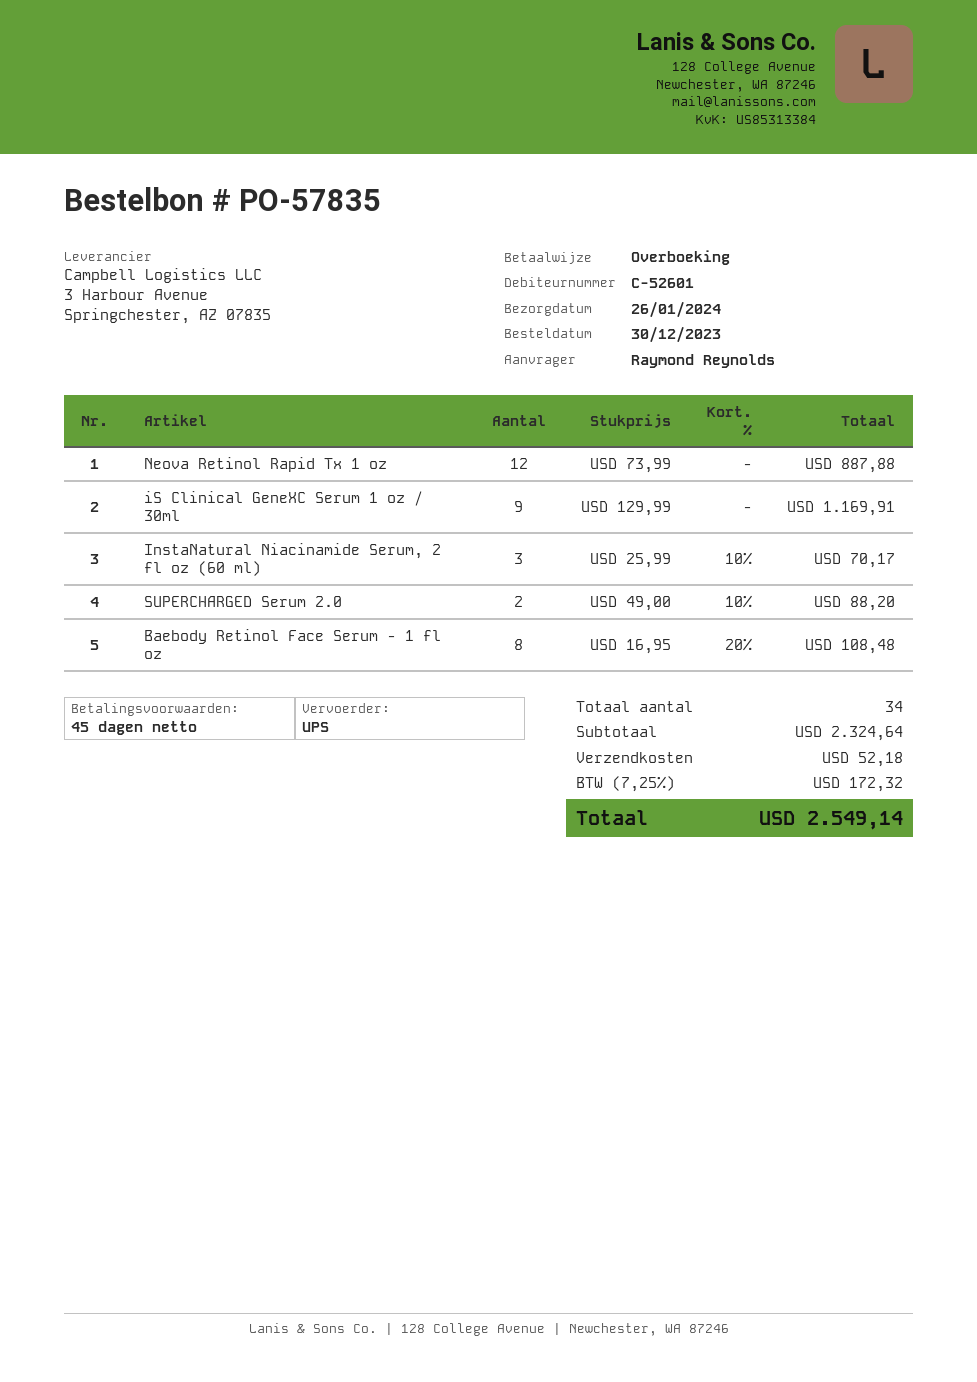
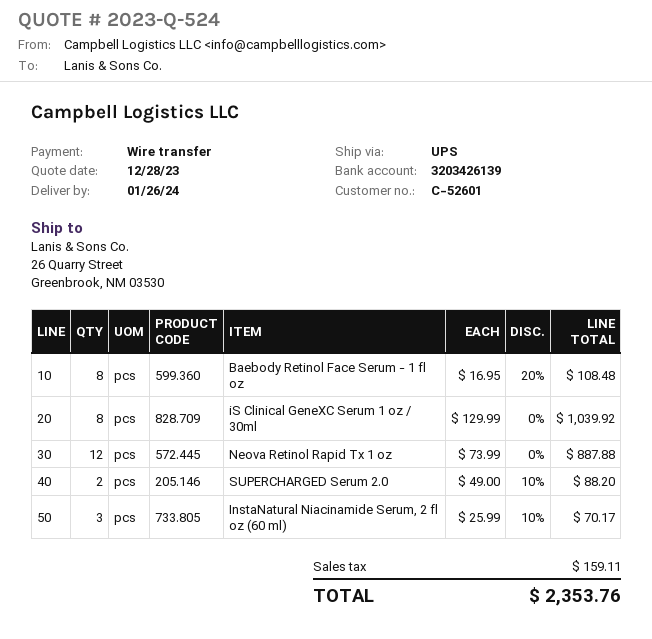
iS Clinical GeneXC Serum 1 oz / 30ml: 9 x 129.99 = 1169.91 -> 8 x 129.99 = 1039.92
shipping: 52.18 -> none
tax: 172.32 -> 159.11
total: 2549.14 -> 2353.76

